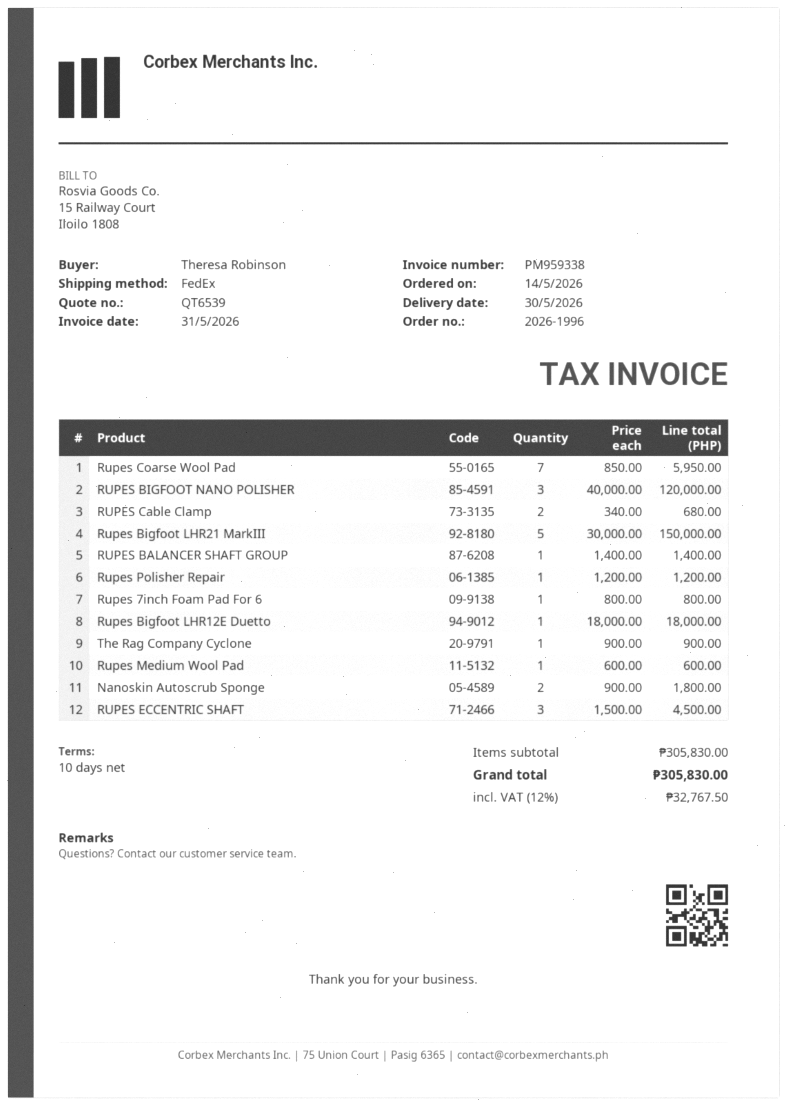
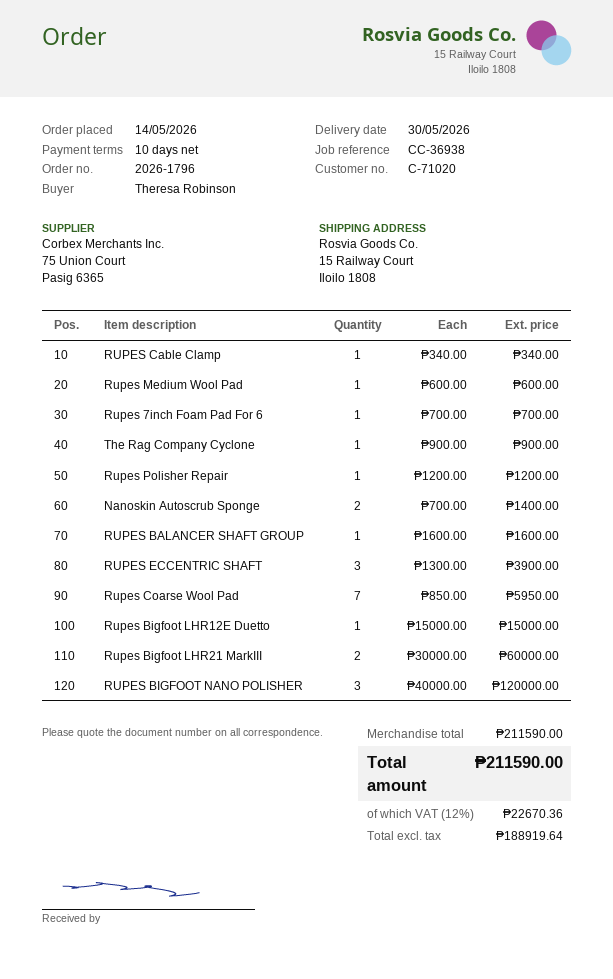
order number: 2026-1996 -> 2026-1796
RUPES Cable Clamp: 2 x 340.00 = 680.00 -> 1 x 340.00 = 340.00
Rupes Bigfoot LHR21 MarkIII: 5 x 30000.00 = 150000.00 -> 2 x 30000.00 = 60000.00
RUPES BALANCER SHAFT GROUP: 1 x 1400.00 = 1400.00 -> 1 x 1600.00 = 1600.00
Rupes 7inch Foam Pad For 6: 1 x 800.00 = 800.00 -> 1 x 700.00 = 700.00
Rupes Bigfoot LHR12E Duetto: 1 x 18000.00 = 18000.00 -> 1 x 15000.00 = 15000.00
Nanoskin Autoscrub Sponge: 2 x 900.00 = 1800.00 -> 2 x 700.00 = 1400.00
RUPES ECCENTRIC SHAFT: 3 x 1500.00 = 4500.00 -> 3 x 1300.00 = 3900.00
subtotal: 305830.00 -> 211590.00
tax: 12% = 32767.50 -> 12% = 22670.36
total: 305830.00 -> 211590.00

